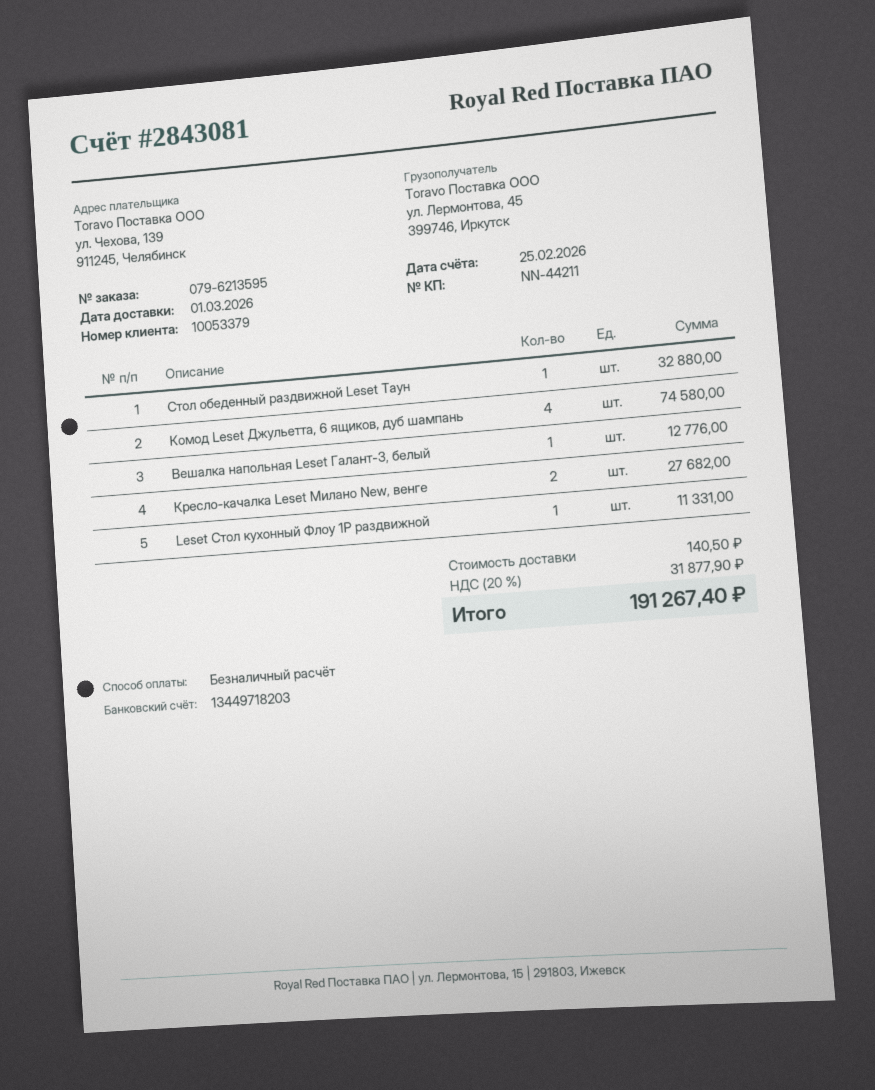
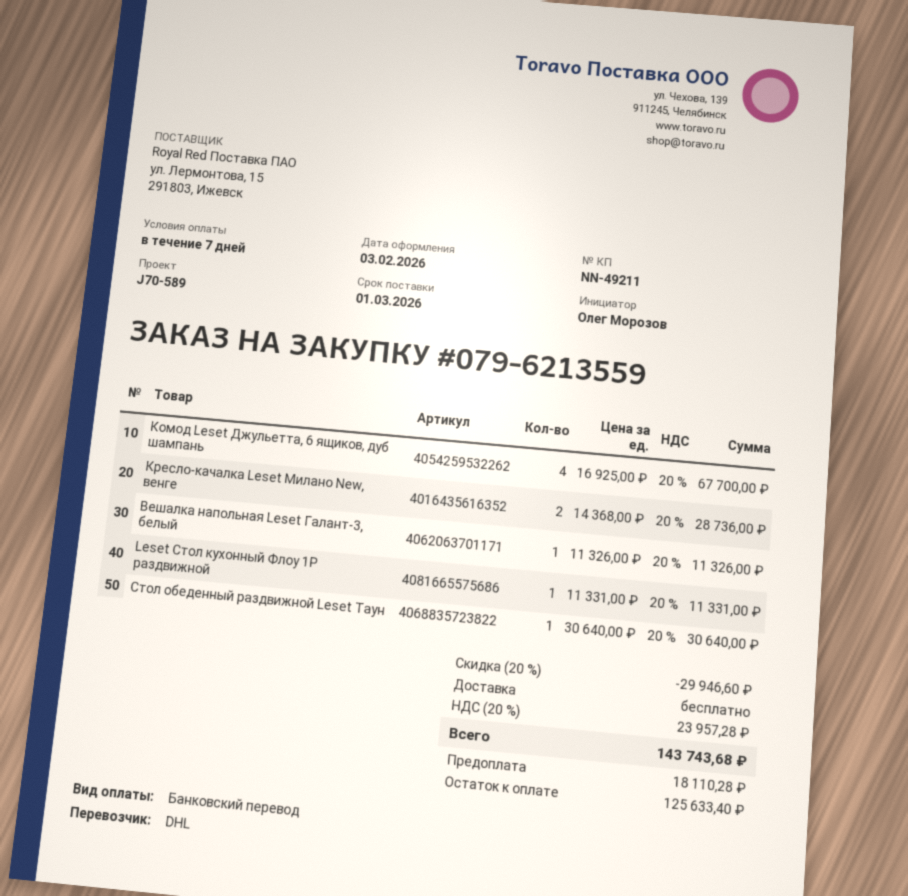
quote number: NN-44211 -> NN-49211
order number: 079-6213595 -> 079-6213559
Стол обеденный раздвижной Leset Таун: 1 for 32880.00 -> 1 for 30640.00
Комод Leset Джульетта, 6 ящиков, дуб шампань: 4 for 74580.00 -> 4 for 67700.00
Вешалка напольная Leset Галант-3, белый: 1 for 12776.00 -> 1 for 11326.00
Кресло-качалка Leset Милано New, венге: 2 for 27682.00 -> 2 for 28736.00
discount: none -> 20% = 29946.60
shipping: 140.50 -> 0.00
tax: 20% = 31877.90 -> 20% = 23957.28
total: 191267.40 -> 143743.68

